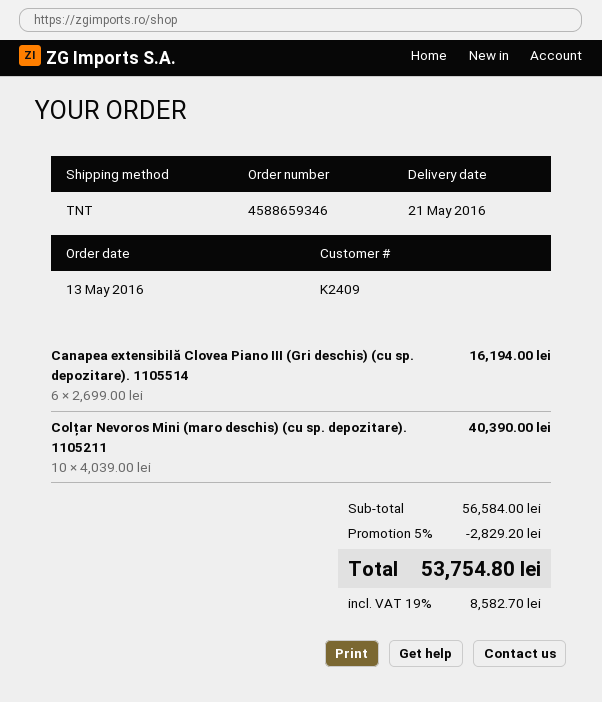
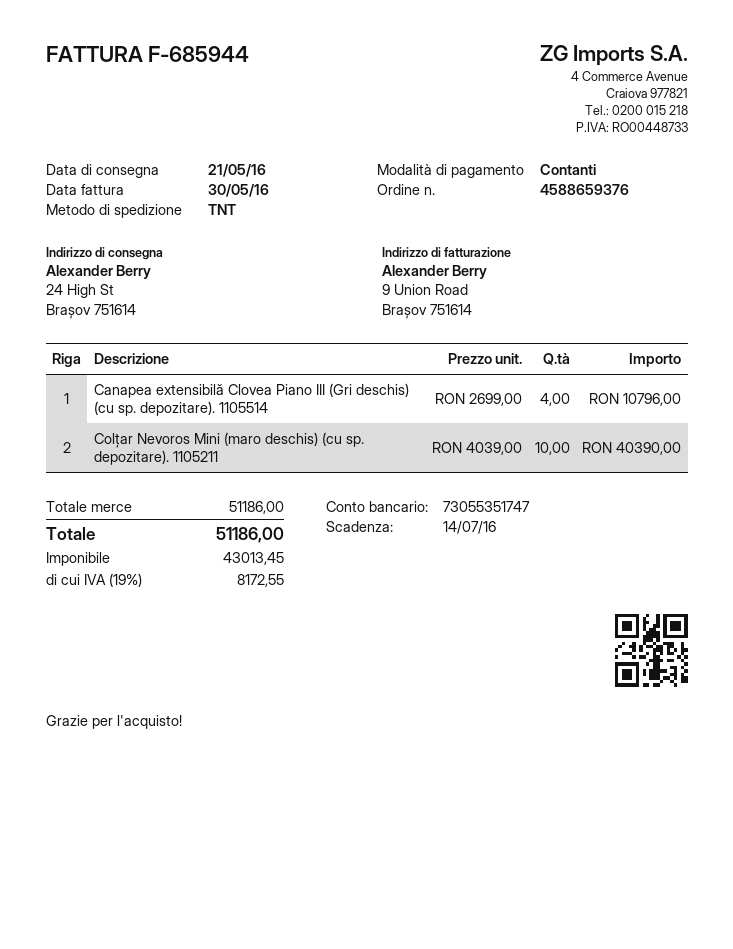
order number: 4588659346 -> 4588659376
Canapea extensibilă Clovea Piano III (Gri deschis) (cu sp. depozitare). 1105514: 6 x 2699.00 = 16194.00 -> 4 x 2699.00 = 10796.00
subtotal: 56584.00 -> 51186.00
discount: 5% = 2829.20 -> none
tax: 19% = 8582.70 -> 19% = 8172.55
total: 53754.80 -> 51186.00

